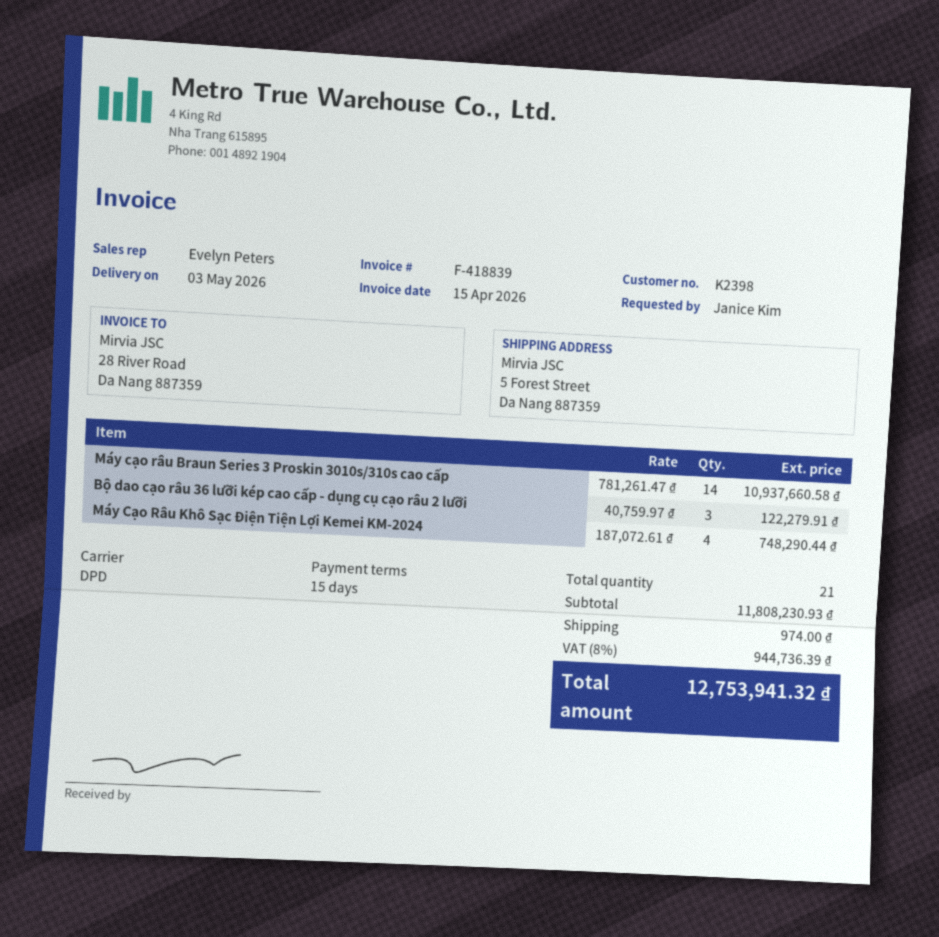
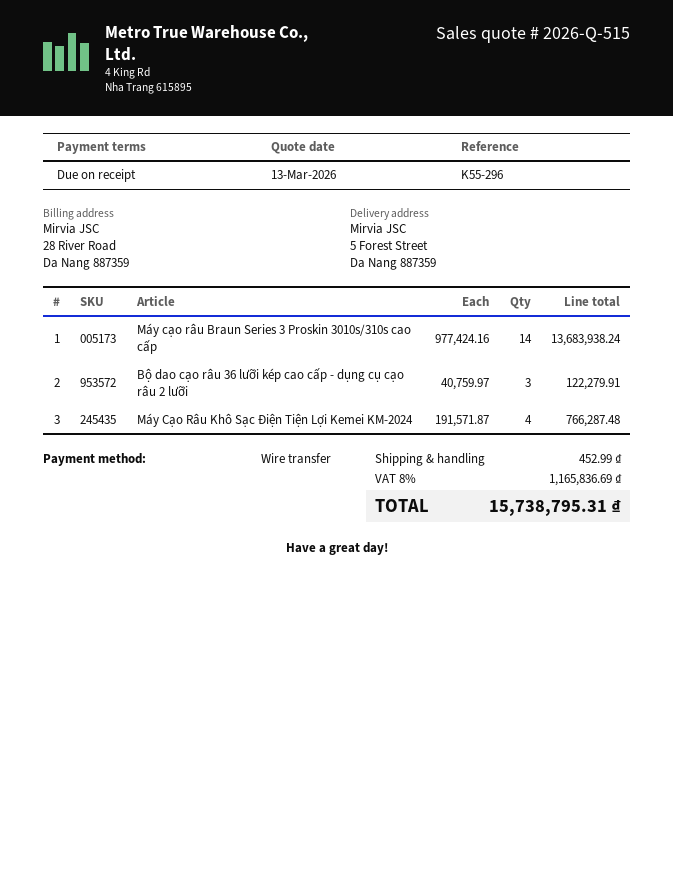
payment terms: 15 days -> on receipt
Máy cạo râu Braun Series 3 Proskin 3010s/310s cao cấp: 14 x 781261.47 = 10937660.58 -> 14 x 977424.16 = 13683938.24
Máy Cạo Râu Khô Sạc Điện Tiện Lợi Kemei KM-2024: 4 x 187072.61 = 748290.44 -> 4 x 191571.87 = 766287.48
shipping: 974.00 -> 452.99
tax: 8% = 944736.39 -> 8% = 1165836.69
total: 12753941.32 -> 15738795.31

